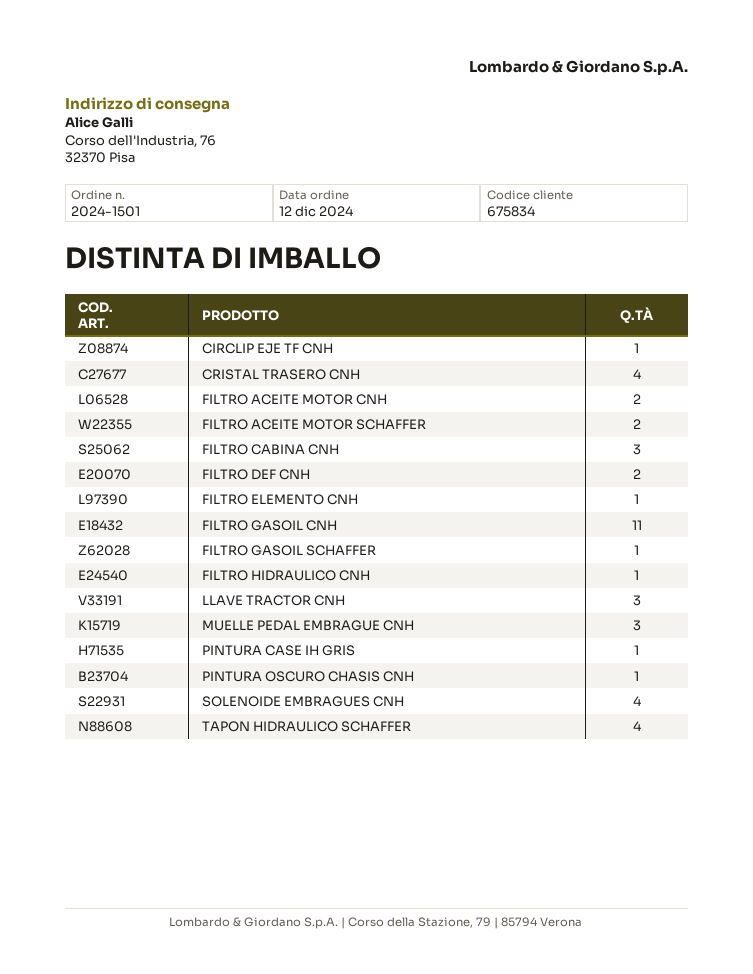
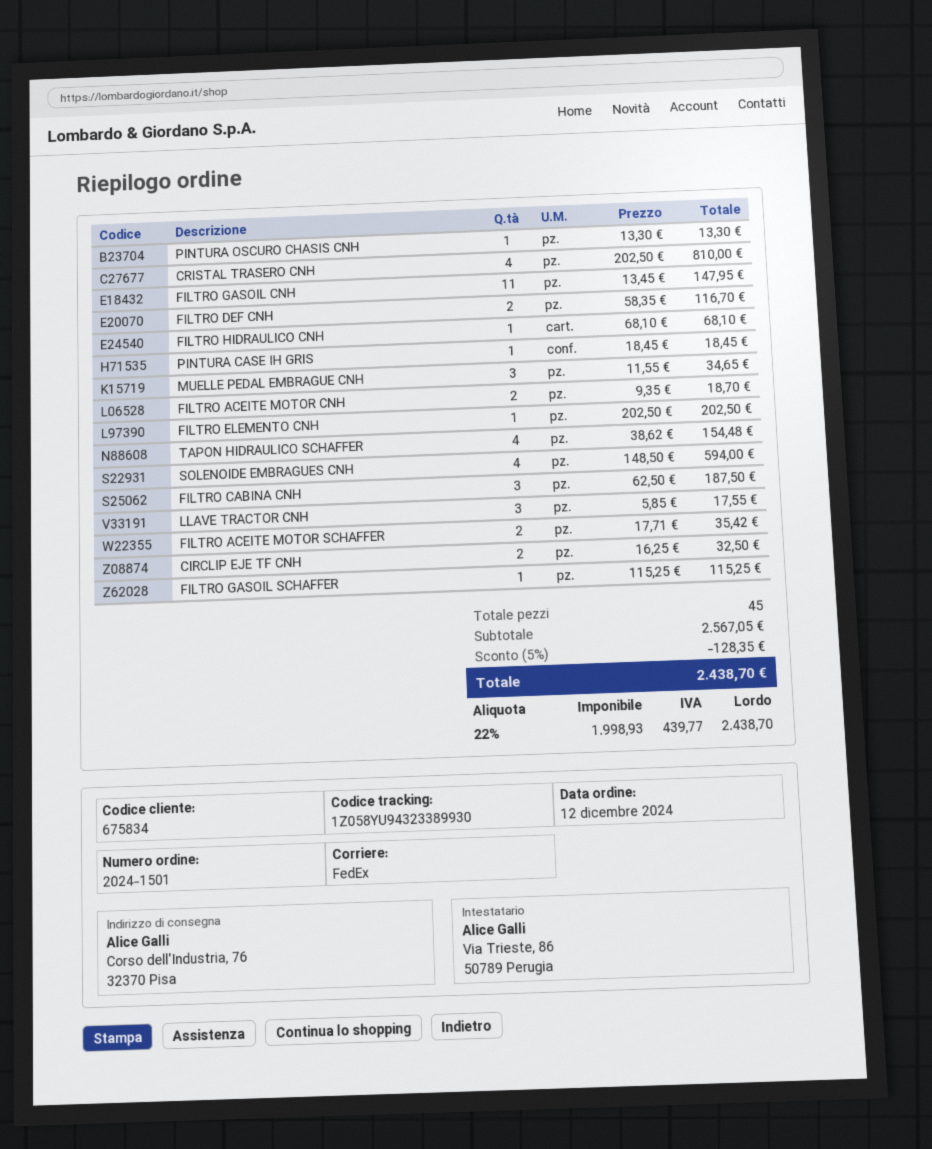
CIRCLIP EJE TF CNH: 1 -> 2

